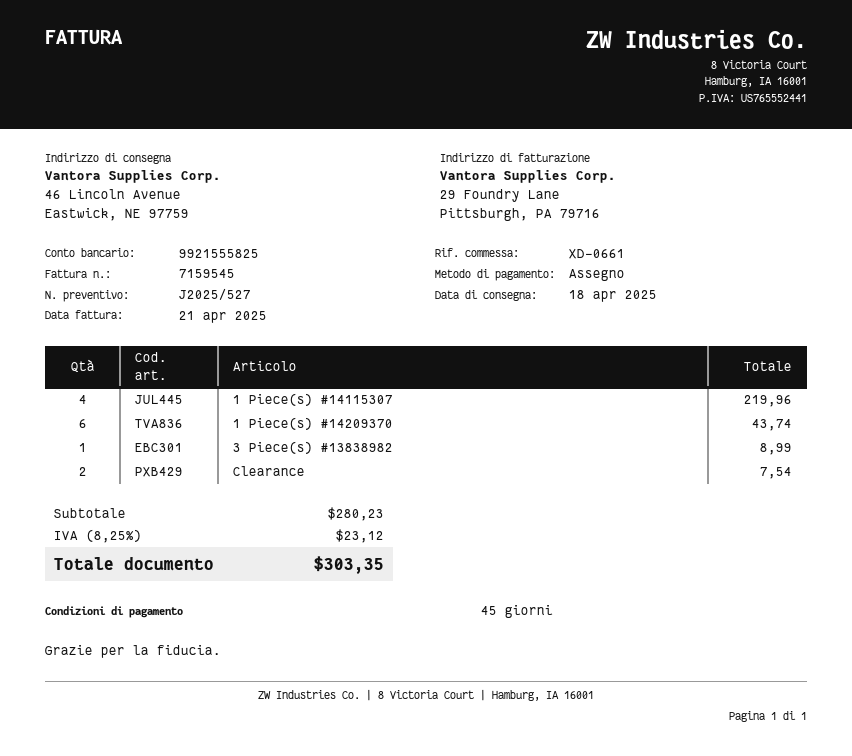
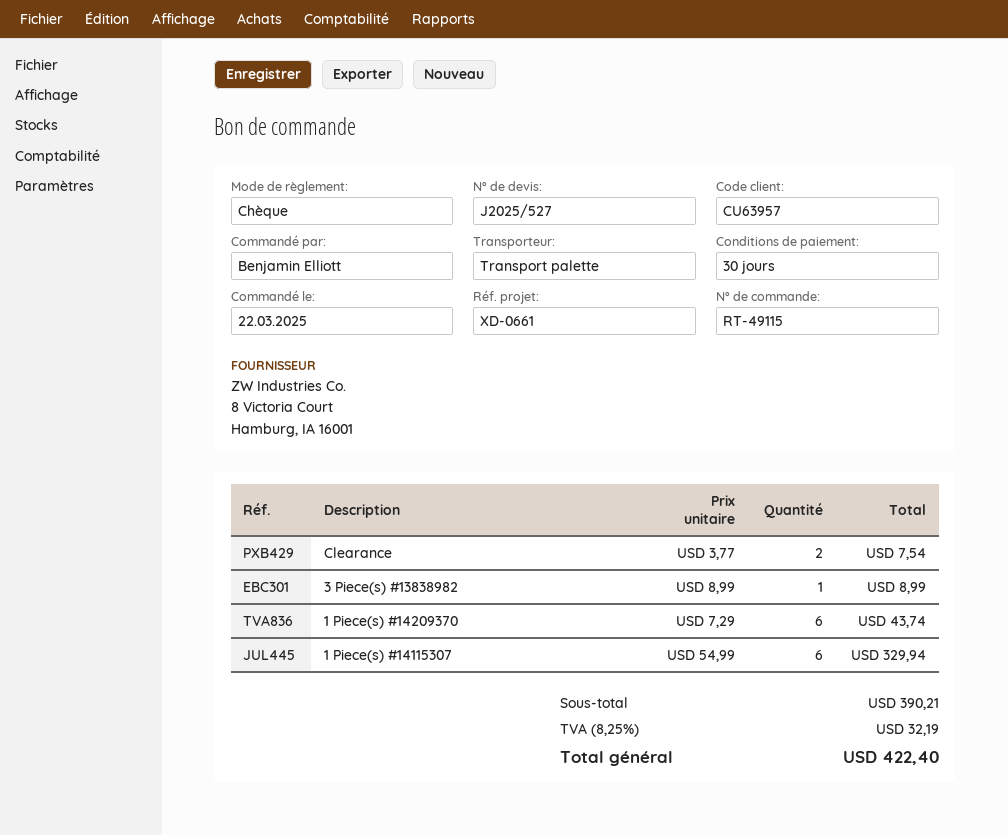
payment terms: 45 days -> 30 days
1 Piece(s) #14115307: 4 for 219.96 -> 6 for 329.94
subtotal: 280.23 -> 390.21
tax: 8.25% = 23.12 -> 8.25% = 32.19
total: 303.35 -> 422.40

